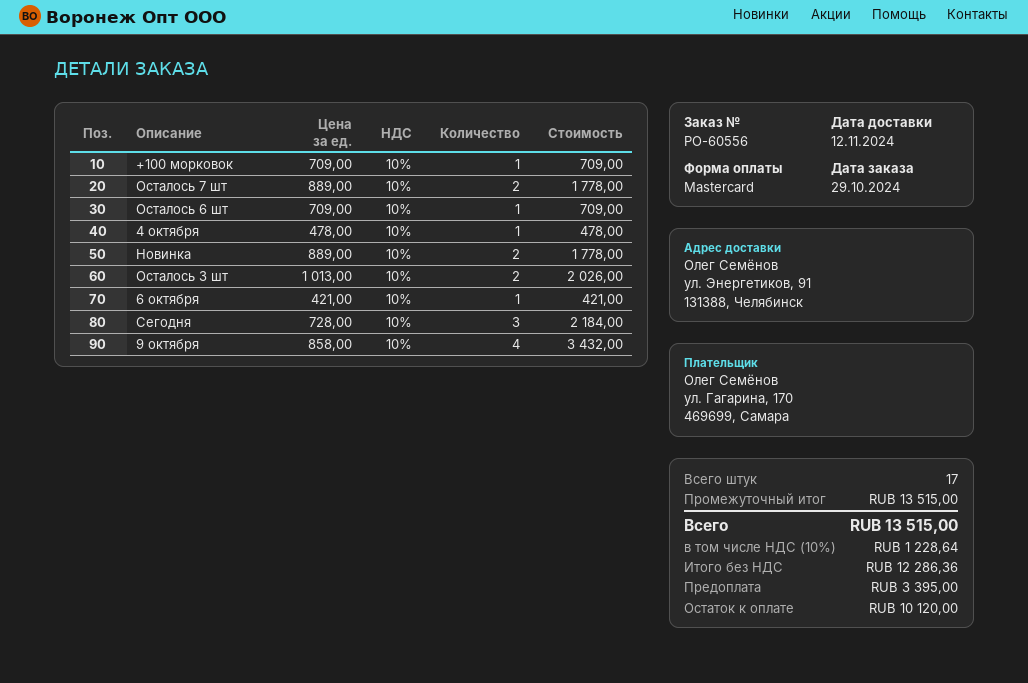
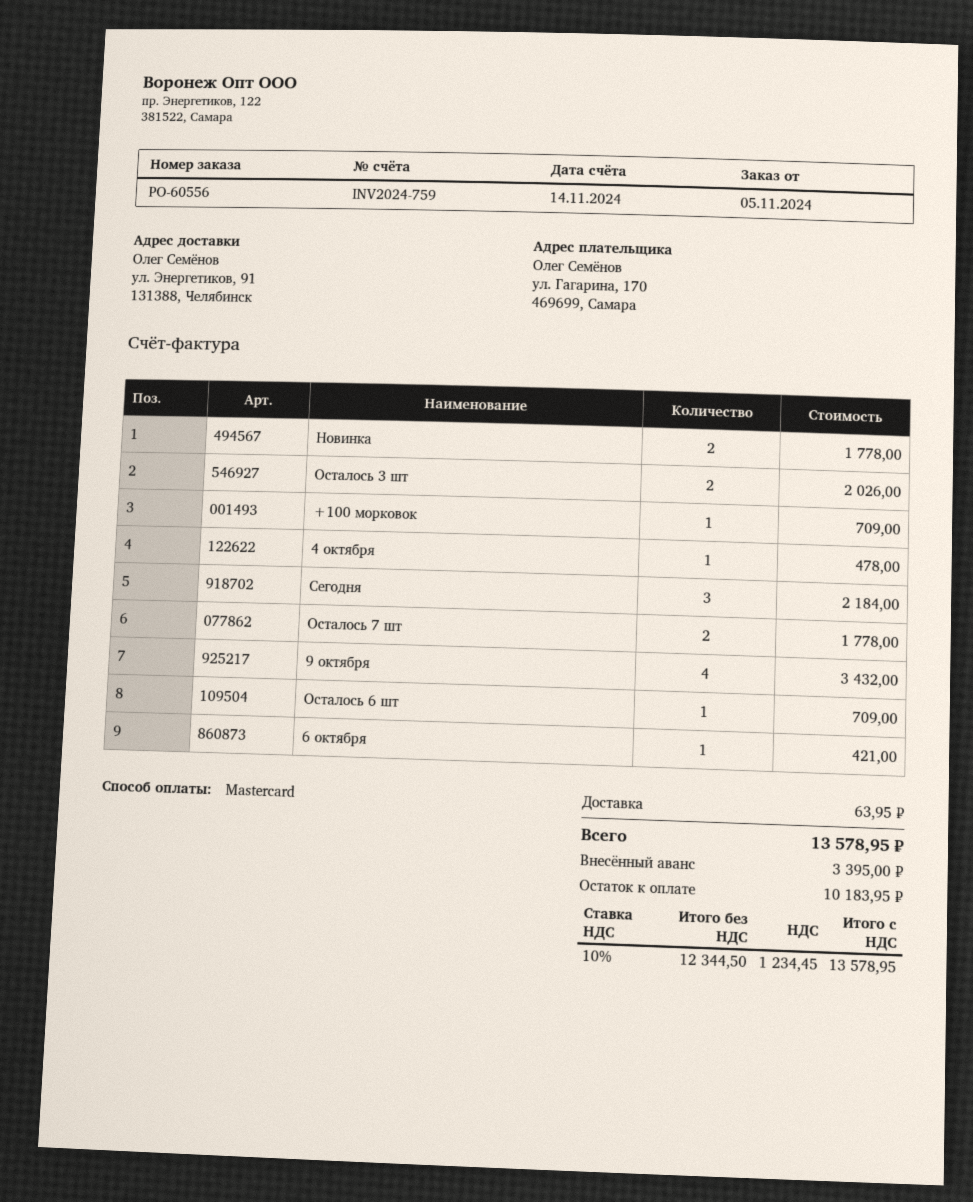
order date: 2024-10-29 -> 2024-11-05
shipping: none -> 63.95
net: 12286.36 -> 12344.50
tax: 10% = 1228.64 -> 10% = 1234.45
total: 13515.00 -> 13578.95
balance: 10120.00 -> 10183.95

